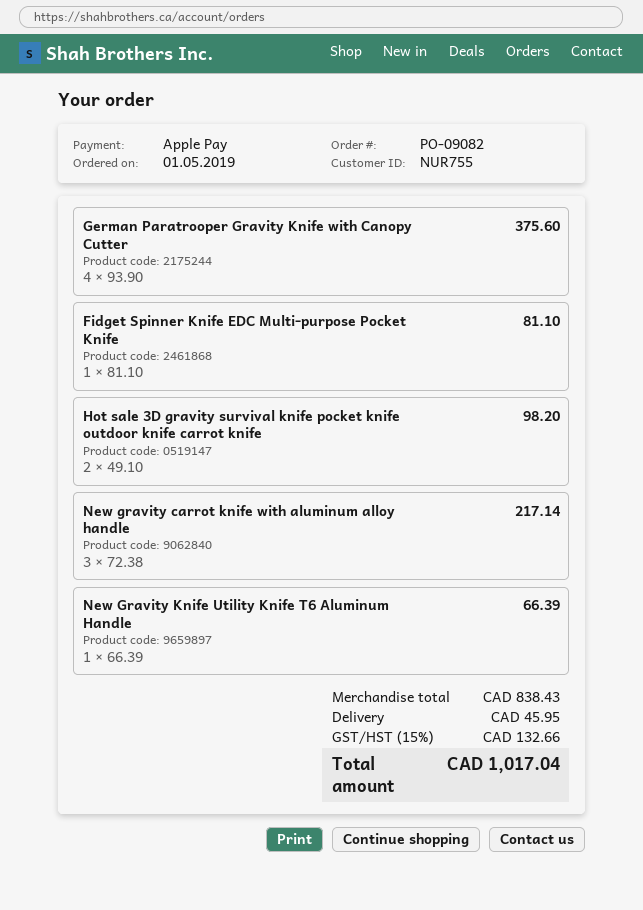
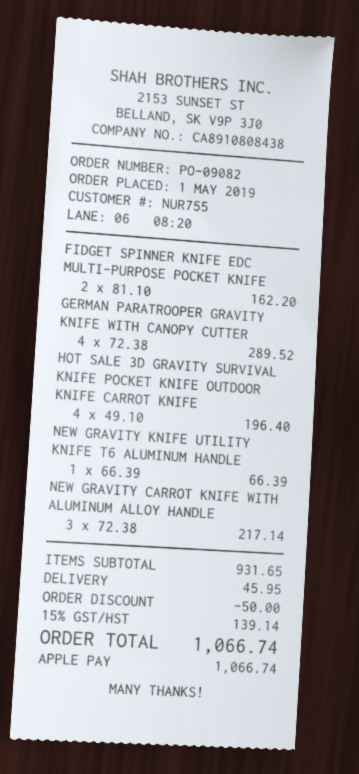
German Paratrooper Gravity Knife with Canopy Cutter: 4 x 93.90 = 375.60 -> 4 x 72.38 = 289.52
Fidget Spinner Knife EDC Multi-purpose Pocket Knife: 1 x 81.10 = 81.10 -> 2 x 81.10 = 162.20
Hot sale 3D gravity survival knife pocket knife outdoor knife carrot knife: 2 x 49.10 = 98.20 -> 4 x 49.10 = 196.40
subtotal: 838.43 -> 931.65
discount: none -> 50.00
tax: 15% = 132.66 -> 15% = 139.14
total: 1017.04 -> 1066.74

